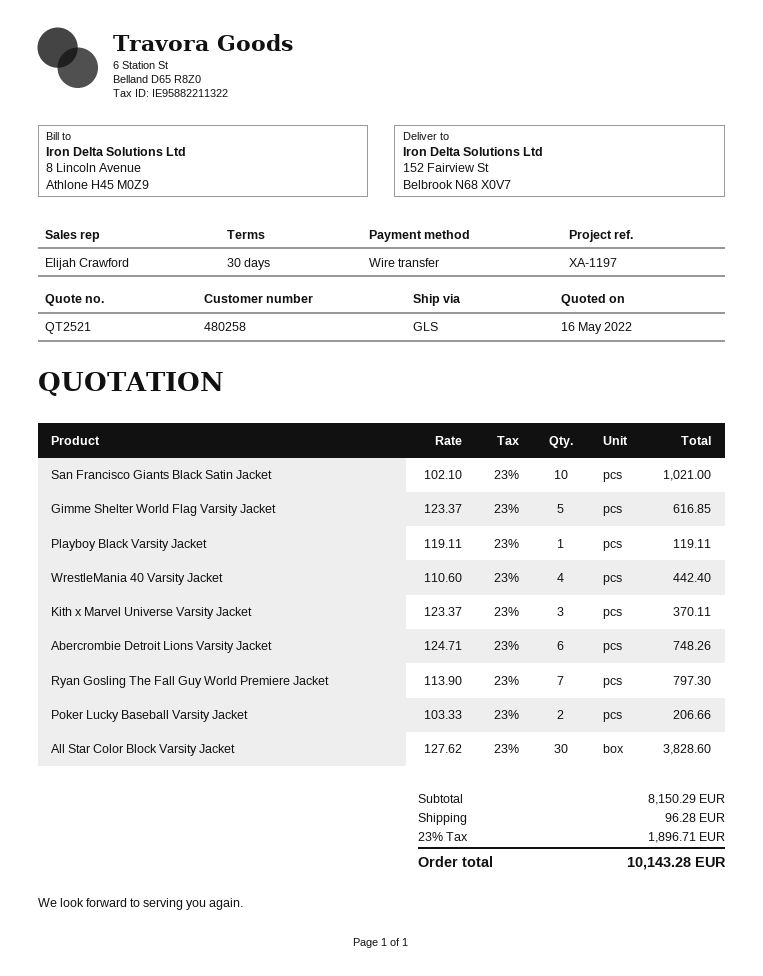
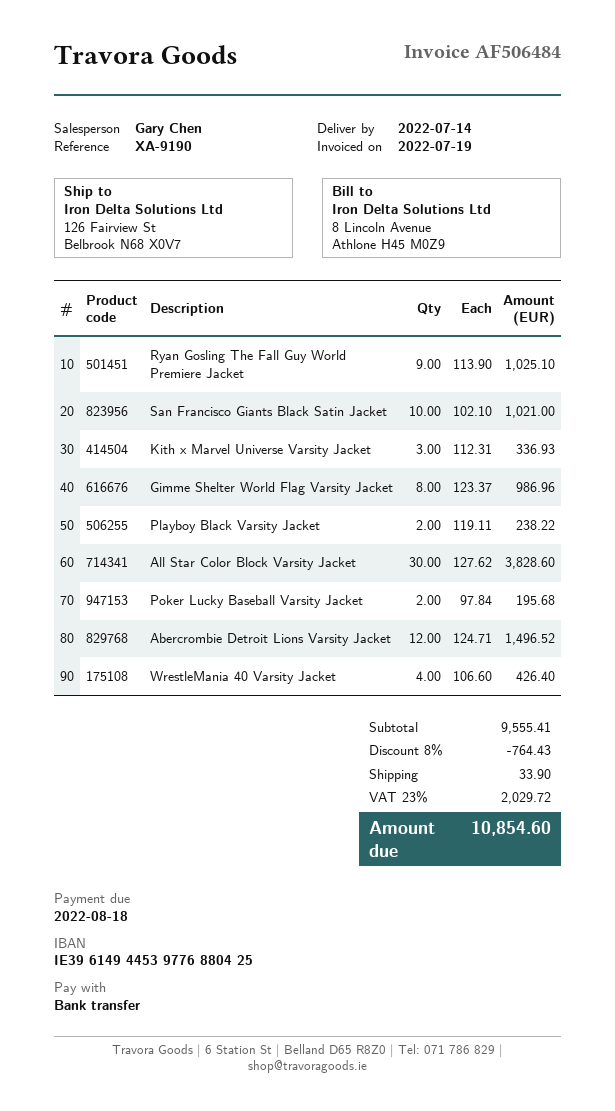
reference: XA-1197 -> XA-9190
sales rep: Elijah Crawford -> Gary Chen
ship to: 152 Fairview St, Belbrook N68 X0V7 -> 126 Fairview St, Belbrook N68 X0V7
Gimme Shelter World Flag Varsity Jacket: 5 x 123.37 = 616.85 -> 8 x 123.37 = 986.96
Playboy Black Varsity Jacket: 1 x 119.11 = 119.11 -> 2 x 119.11 = 238.22
WrestleMania 40 Varsity Jacket: 4 x 110.60 = 442.40 -> 4 x 106.60 = 426.40
Kith x Marvel Universe Varsity Jacket: 3 x 123.37 = 370.11 -> 3 x 112.31 = 336.93
Abercrombie Detroit Lions Varsity Jacket: 6 x 124.71 = 748.26 -> 12 x 124.71 = 1496.52
Ryan Gosling The Fall Guy World Premiere Jacket: 7 x 113.90 = 797.30 -> 9 x 113.90 = 1025.10
Poker Lucky Baseball Varsity Jacket: 2 x 103.33 = 206.66 -> 2 x 97.84 = 195.68
subtotal: 8150.29 -> 9555.41
discount: none -> 8% = 764.43
shipping: 96.28 -> 33.90
tax: 23% = 1896.71 -> 23% = 2029.72
total: 10143.28 -> 10854.60

